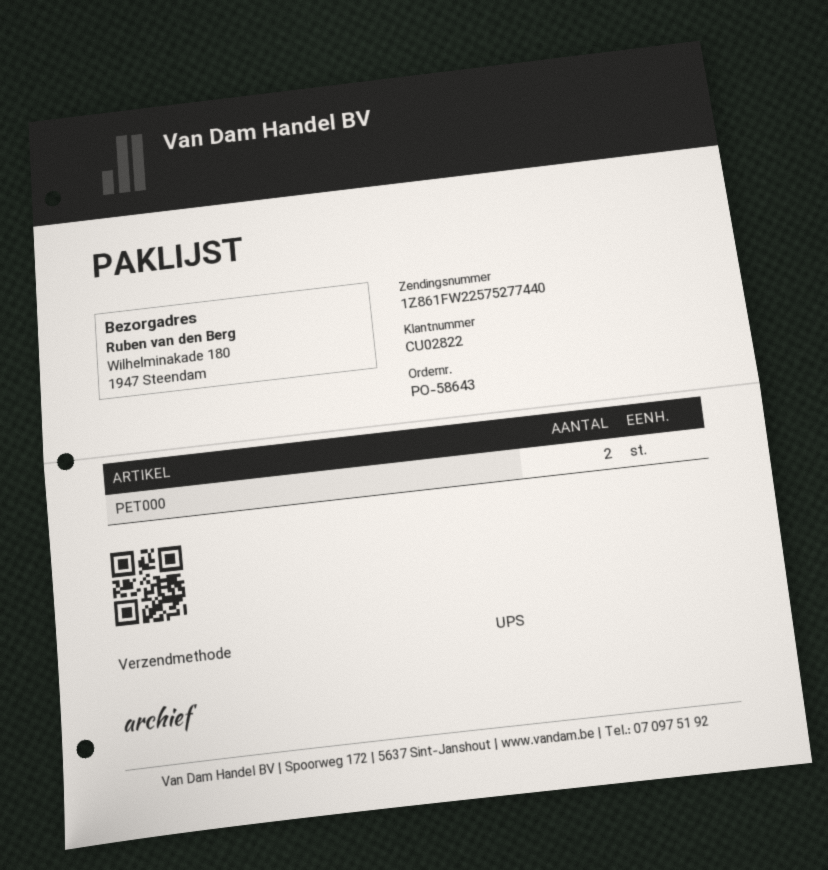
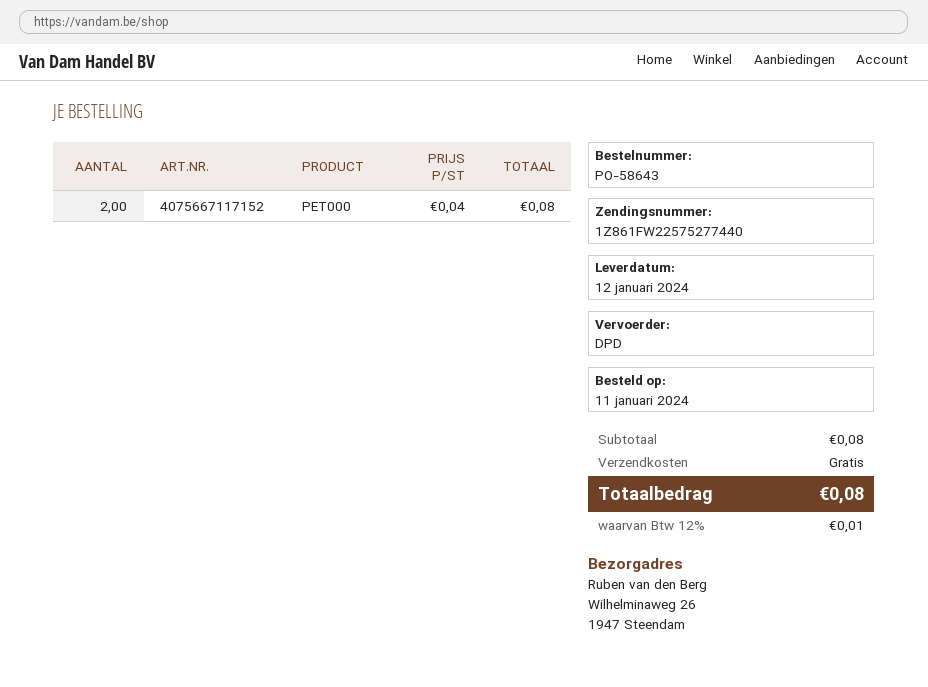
shipping method: UPS -> DPD
ship to: Wilhelminakade 180, 1947 Steendam -> Wilhelminaweg 26, 1947 Steendam

